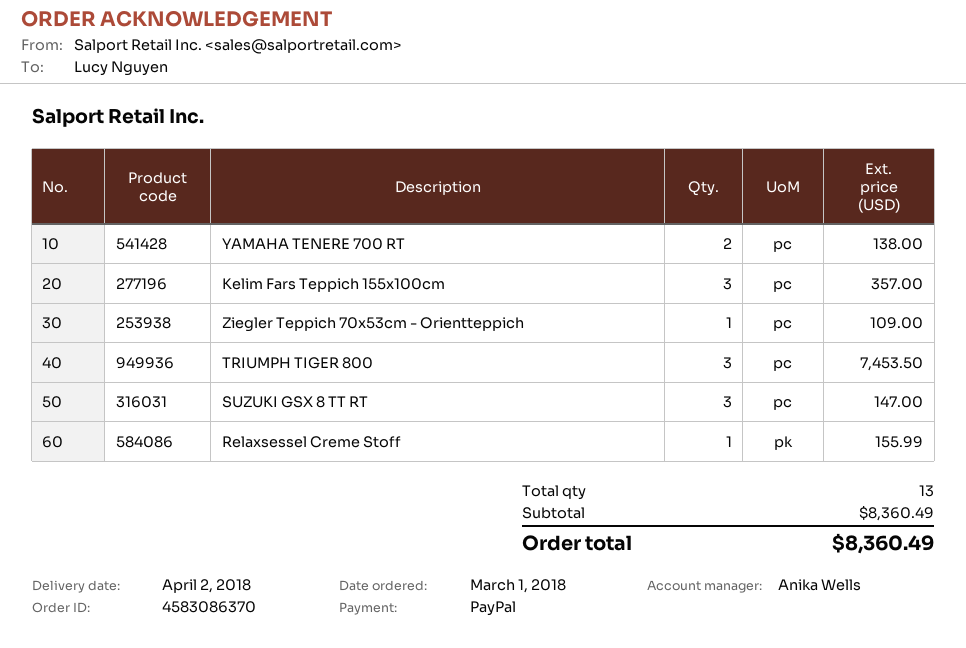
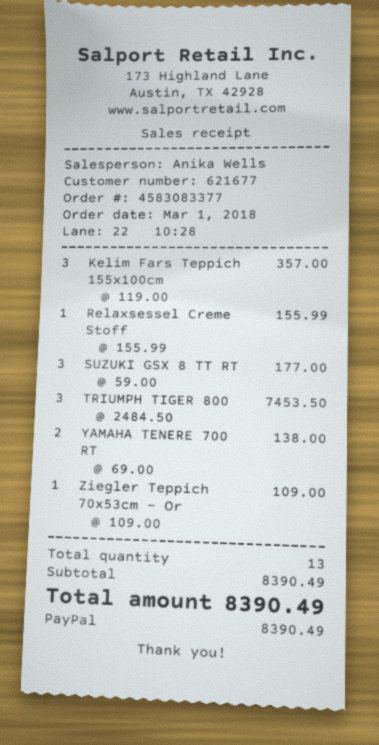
order number: 4583086370 -> 4583083377
SUZUKI GSX 8 TT RT: 3 for 147.00 -> 3 for 177.00
subtotal: 8360.49 -> 8390.49
total: 8360.49 -> 8390.49

